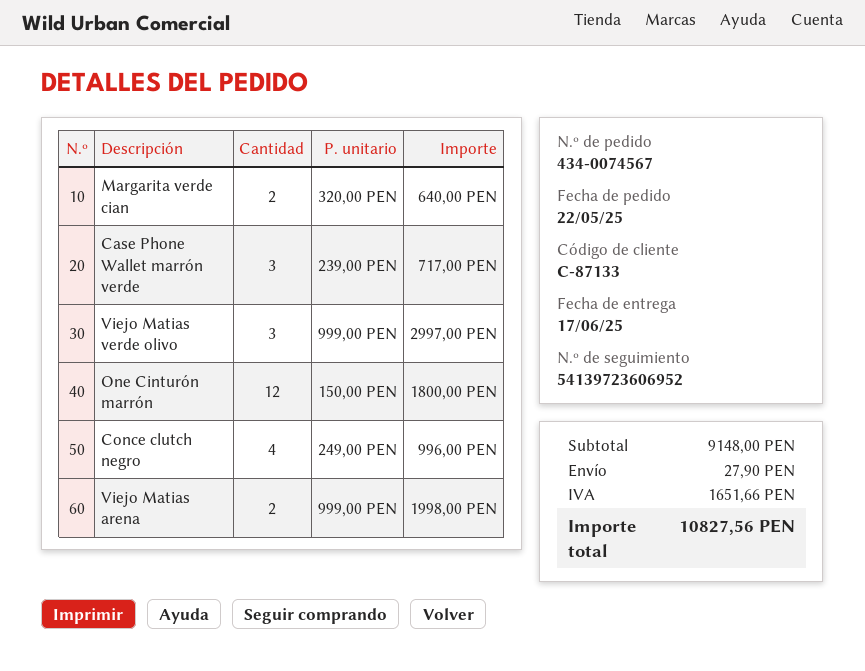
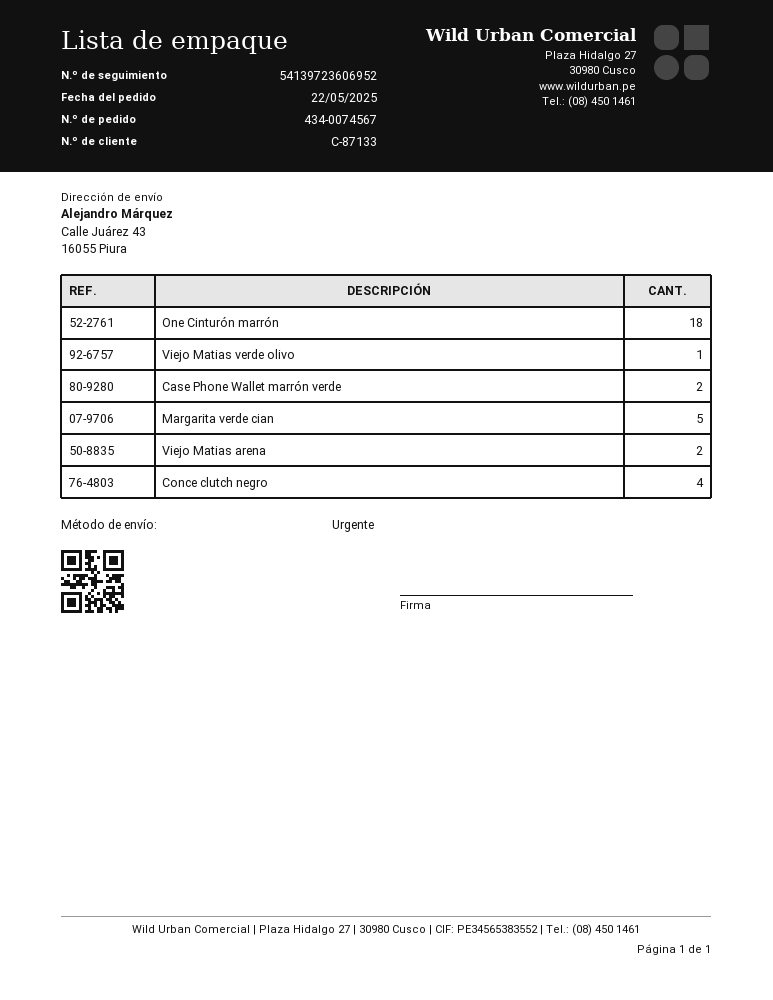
Margarita verde cian: 2 -> 5
Case Phone Wallet marrón verde: 3 -> 2
Viejo Matias verde olivo: 3 -> 1
One Cinturón marrón: 12 -> 18

